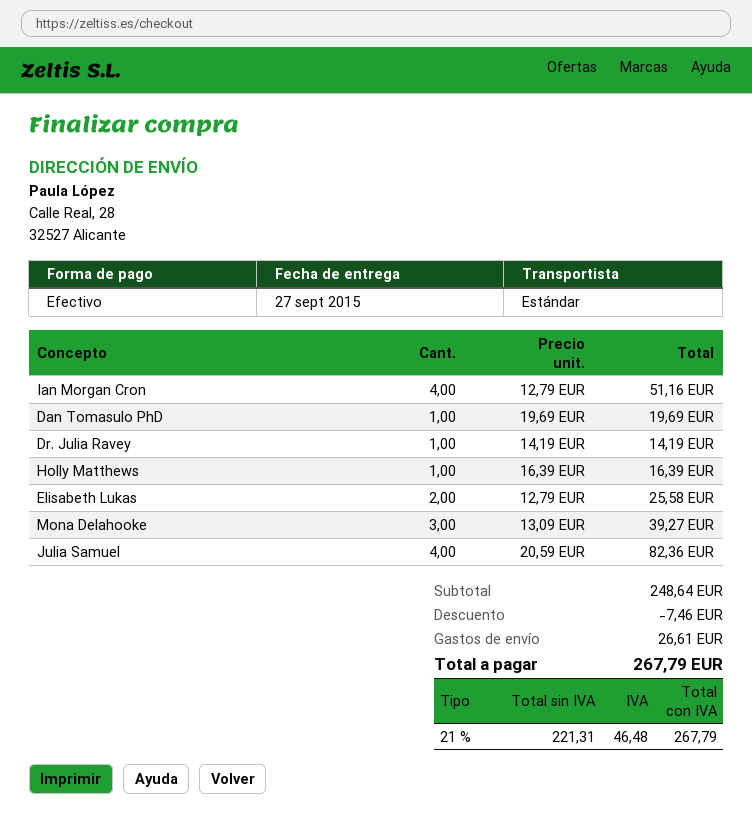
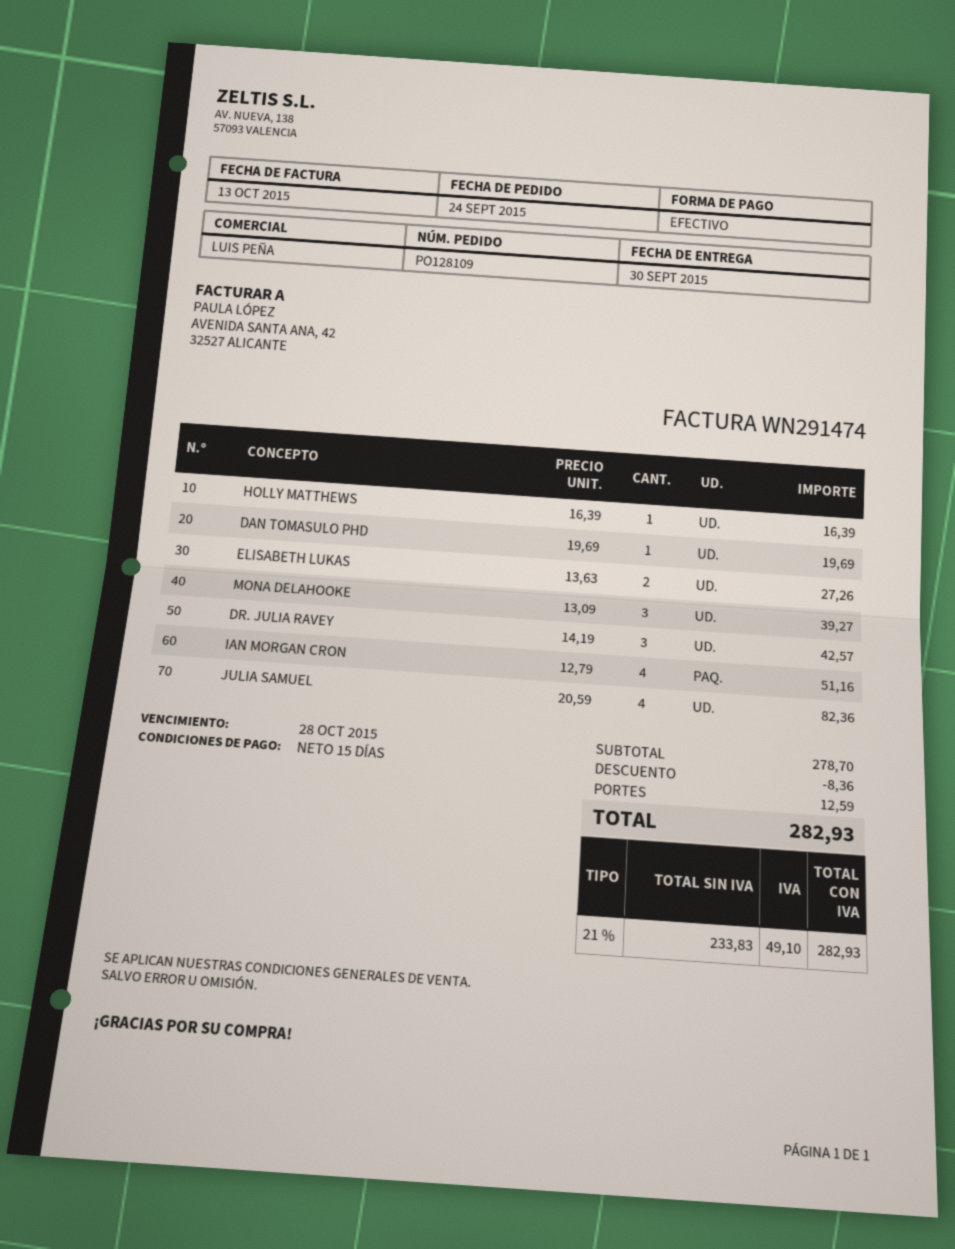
delivery date: 2015-09-27 -> 2015-09-30
Dr. Julia Ravey: 1 x 14.19 = 14.19 -> 3 x 14.19 = 42.57
Elisabeth Lukas: 2 x 12.79 = 25.58 -> 2 x 13.63 = 27.26
subtotal: 248.64 -> 278.70
discount: 7.46 -> 8.36
shipping: 26.61 -> 12.59
net: 221.31 -> 233.83
tax: 21% = 46.48 -> 21% = 49.10
total: 267.79 -> 282.93

